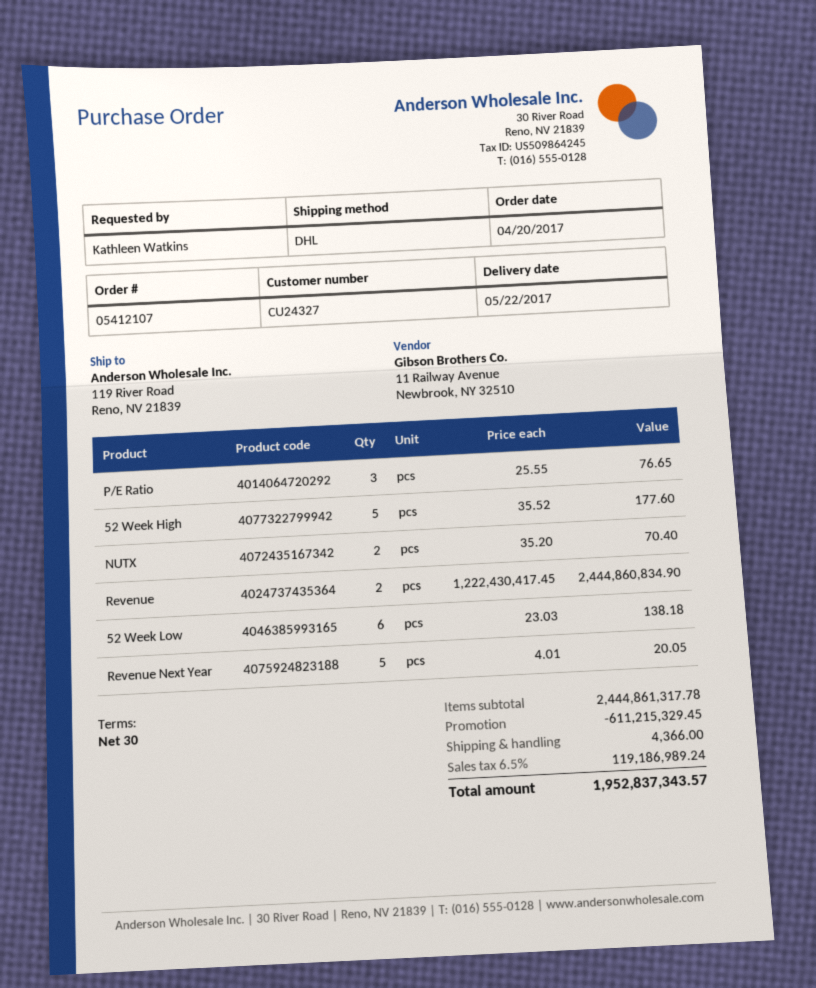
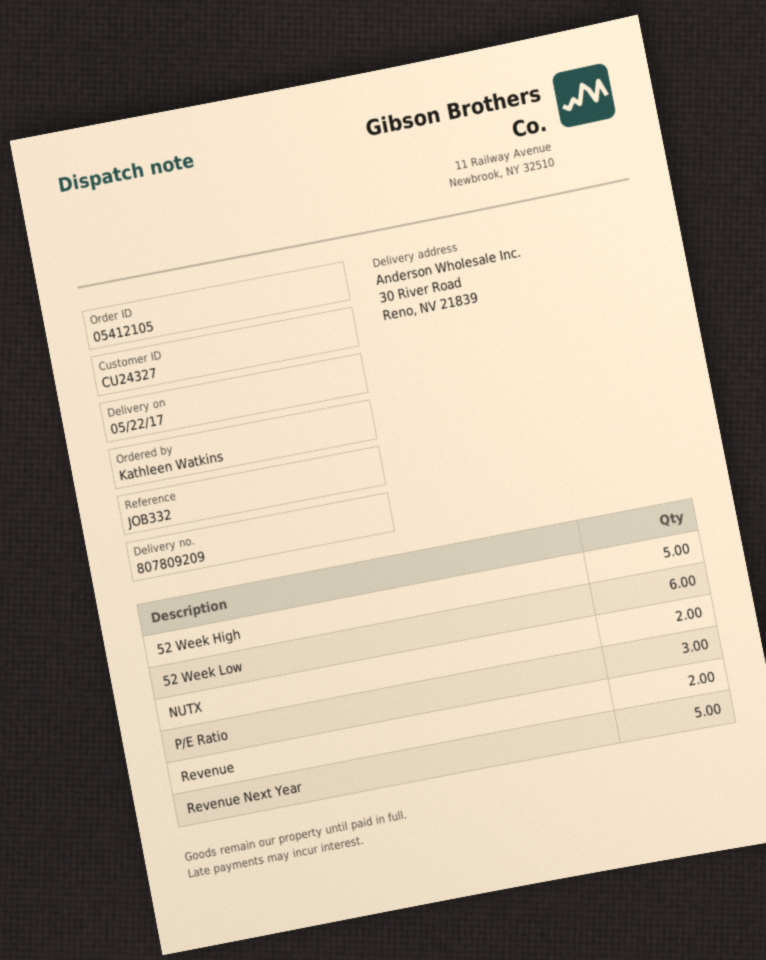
order number: 05412107 -> 05412105
ship to: 119 River Road, Reno, NV 21839 -> 30 River Road, Reno, NV 21839

